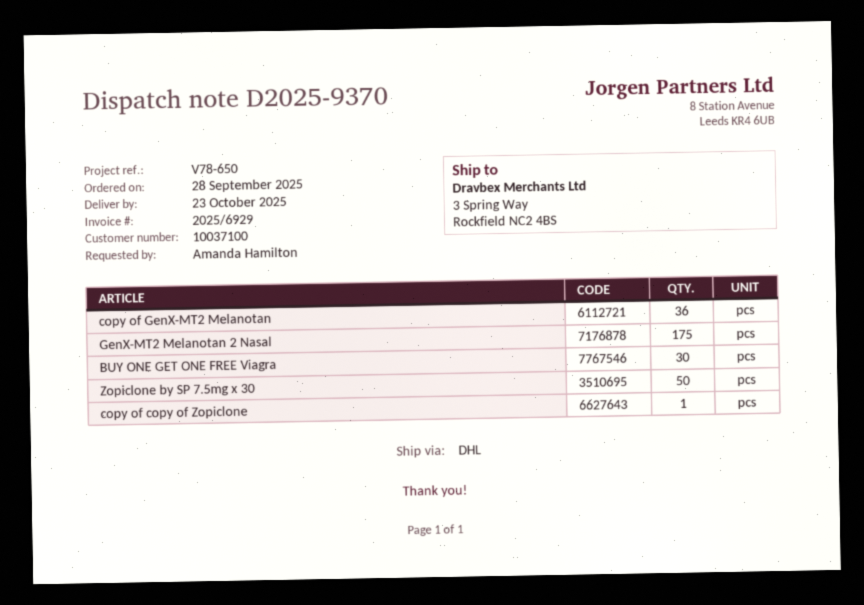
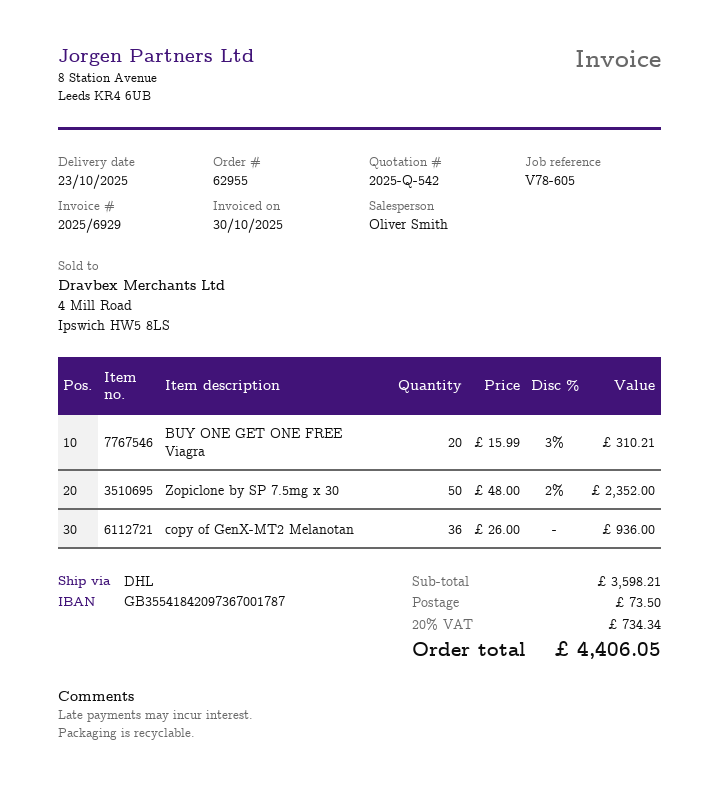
reference: V78-650 -> V78-605
GenX-MT2 Melanotan 2 Nasal: 175 -> none
BUY ONE GET ONE FREE Viagra: 30 -> 20
copy of copy of Zopiclone: 1 -> none

